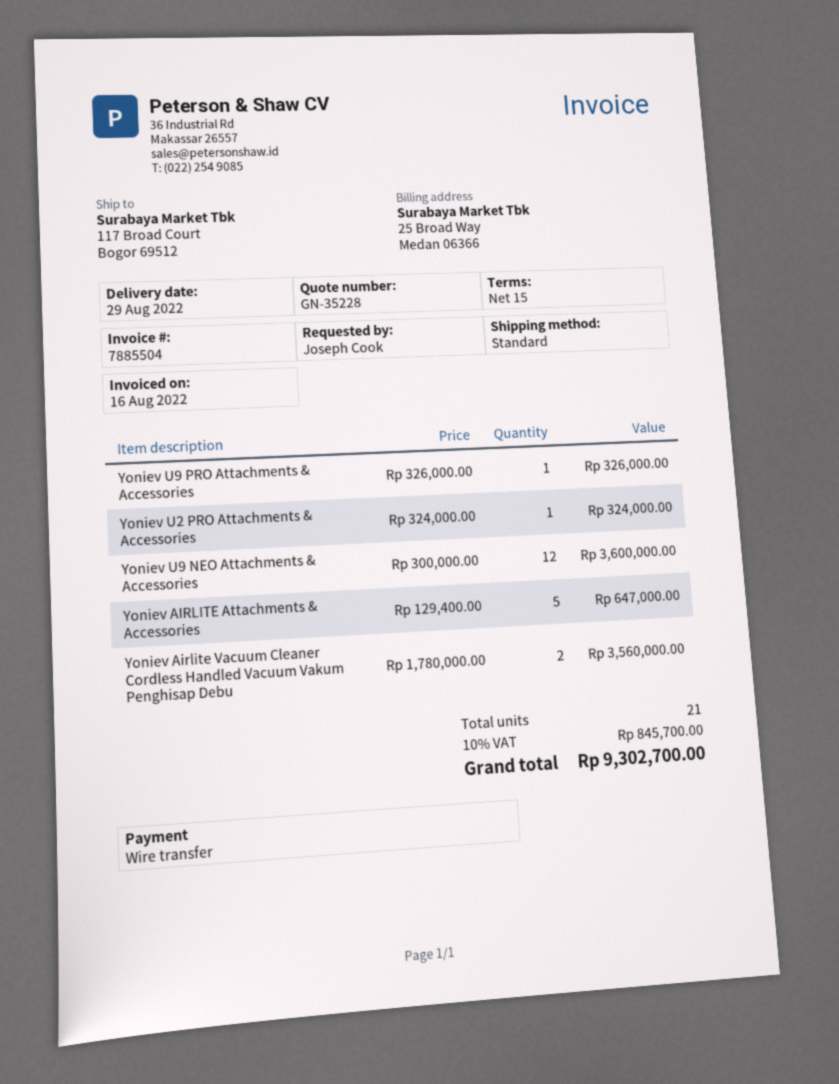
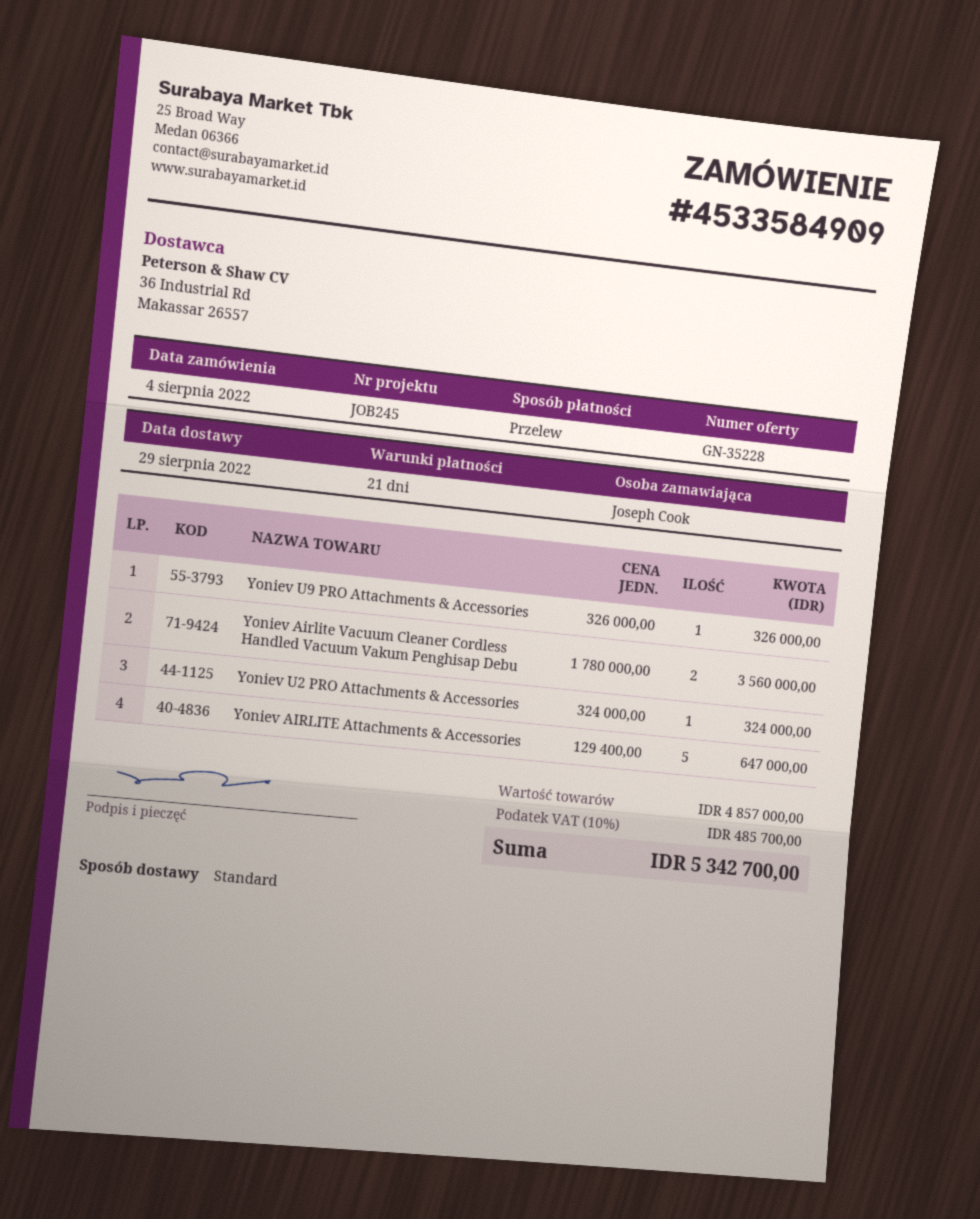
payment terms: 15 days -> 21 days
Yoniev U9 NEO Attachments & Accessories: 12 x 300000.00 = 3600000.00 -> none
tax: 10% = 845700.00 -> 10% = 485700.00
total: 9302700.00 -> 5342700.00

